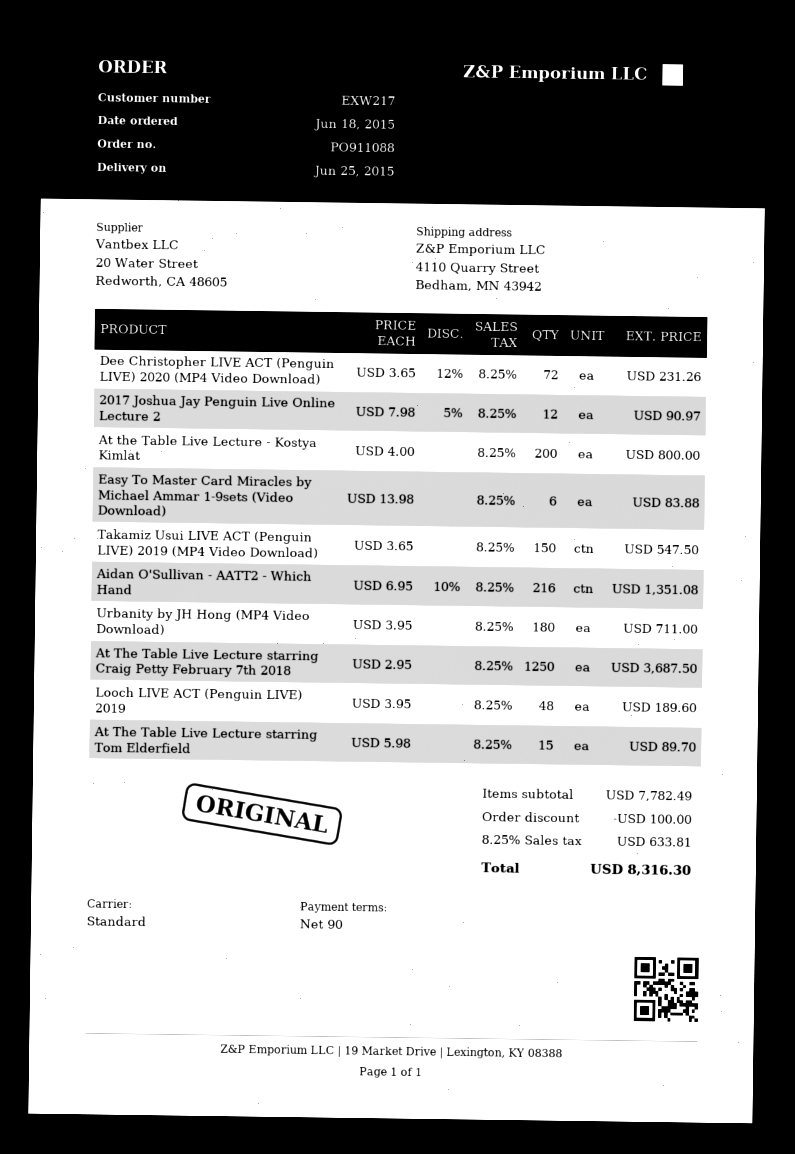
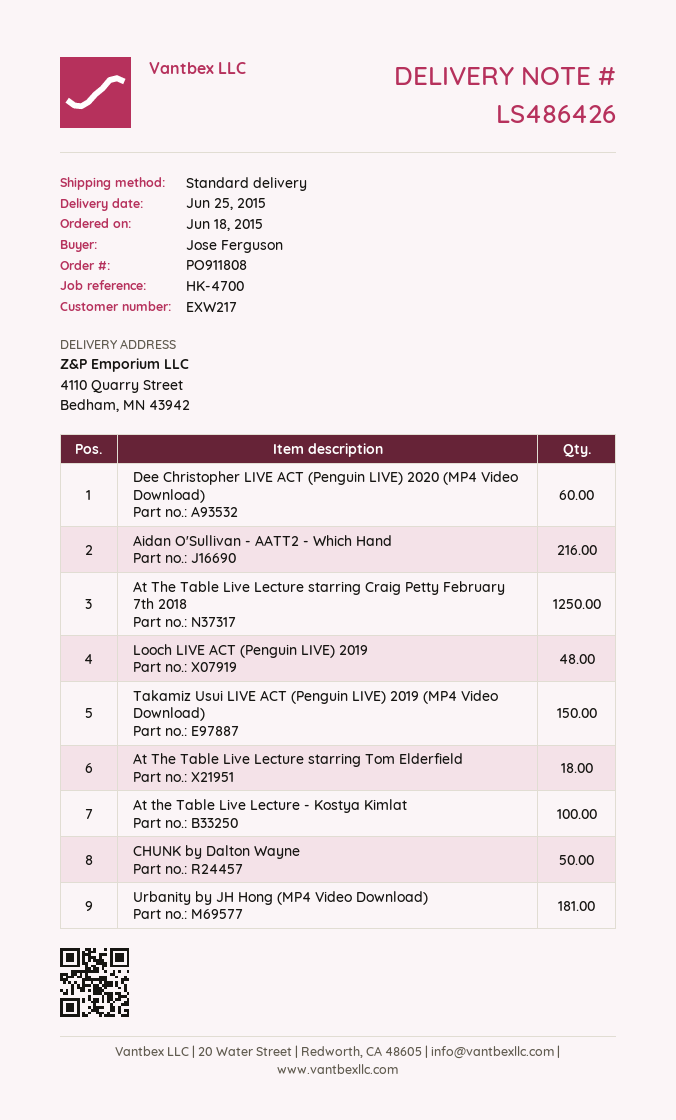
order number: PO911088 -> PO911808
Dee Christopher LIVE ACT (Penguin LIVE) 2020 (MP4 Video Download): 72 -> 60
2017 Joshua Jay Penguin Live Online Lecture 2: 12 -> none
At the Table Live Lecture - Kostya Kimlat: 200 -> 100
Easy To Master Card Miracles by Michael Ammar 1-9sets (Video Download): 6 -> none
Urbanity by JH Hong (MP4 Video Download): 180 -> 181
At The Table Live Lecture starring Tom Elderfield: 15 -> 18
CHUNK by Dalton Wayne: none -> 50

